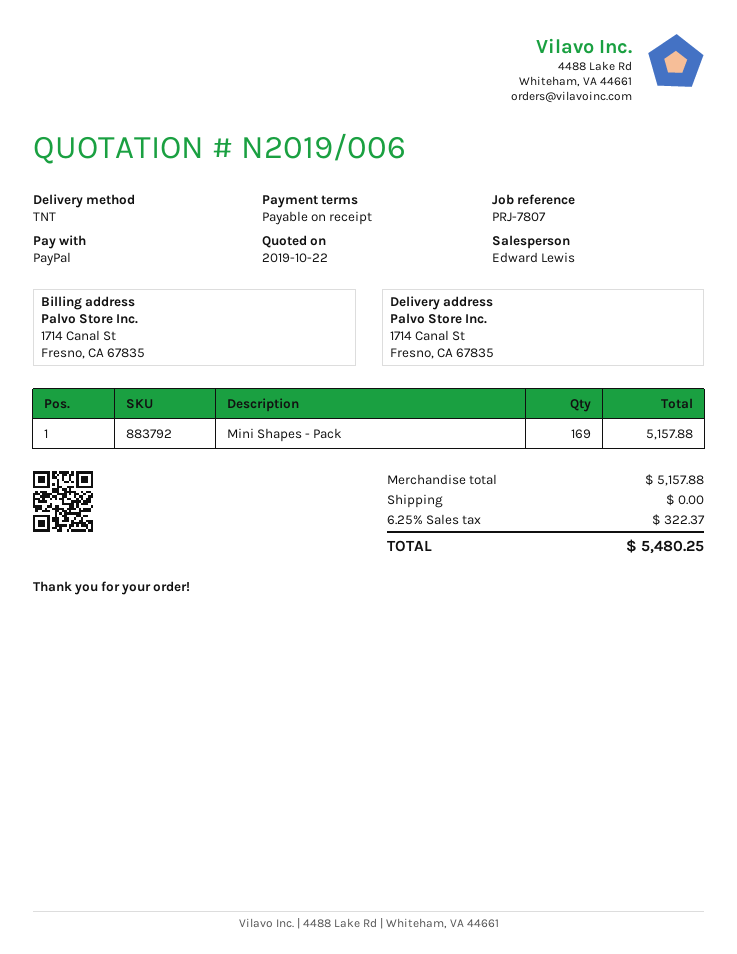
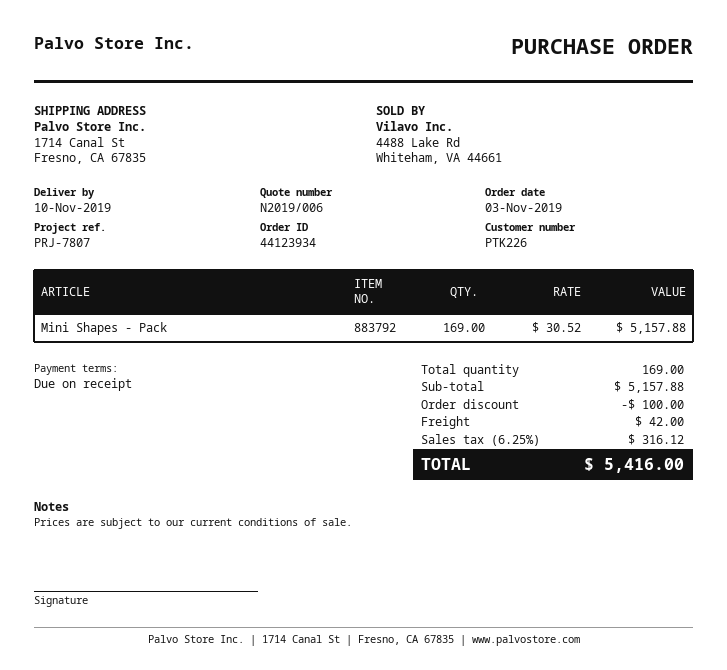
discount: none -> 100.00
shipping: 0.00 -> 42.00
tax: 6.25% = 322.37 -> 6.25% = 316.12
total: 5480.25 -> 5416.00

